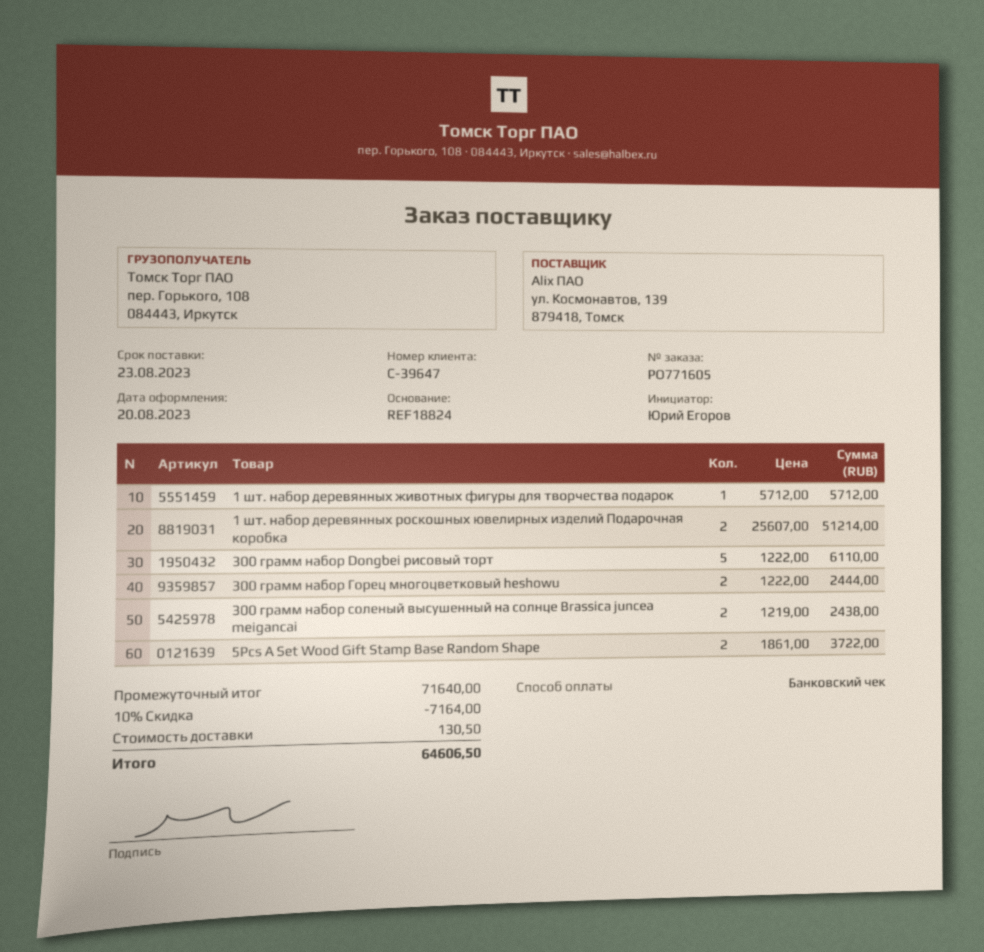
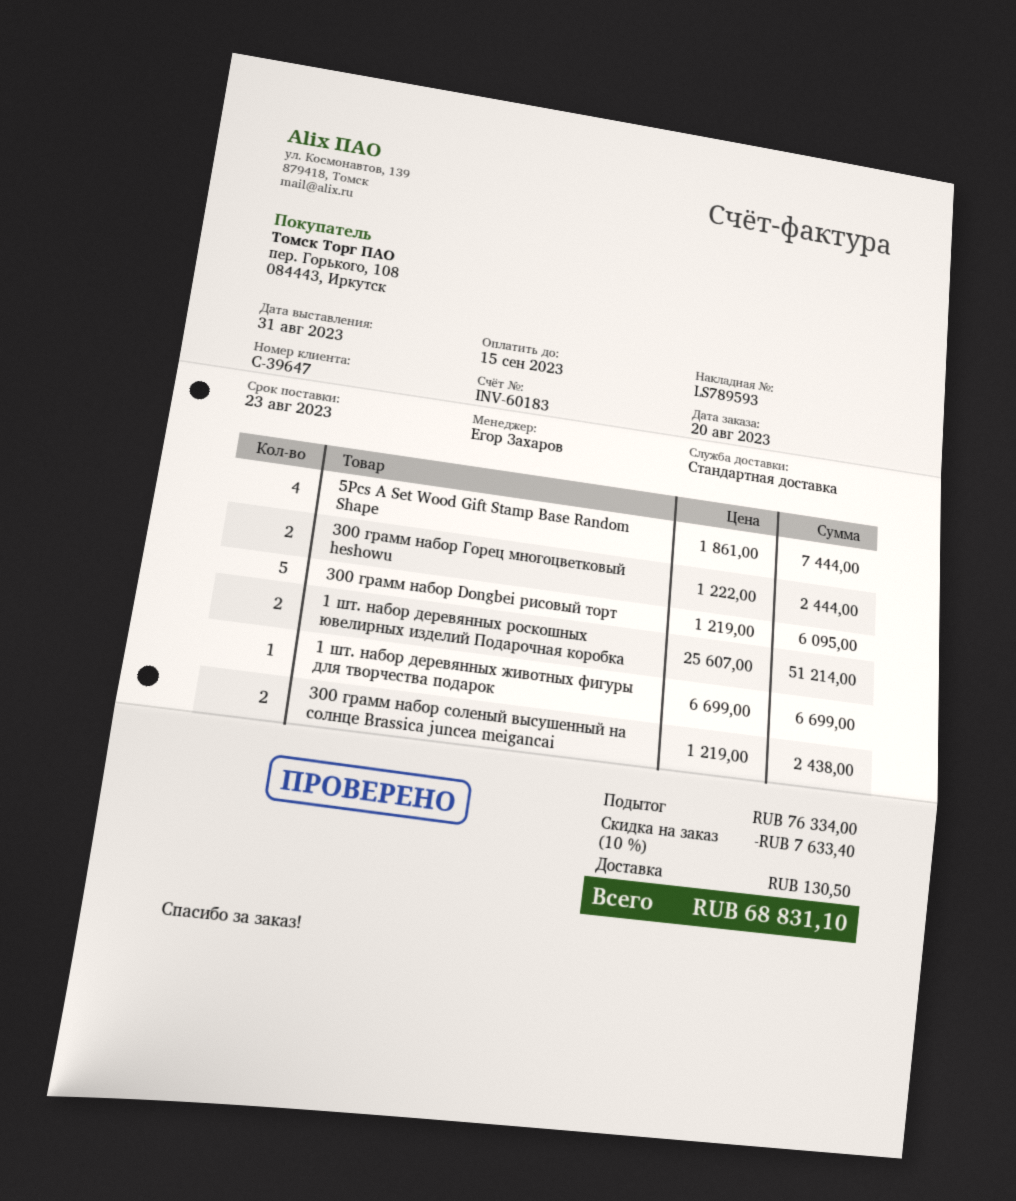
1 шт. набор деревянных животных фигуры для творчества подарок: 1 x 5712.00 = 5712.00 -> 1 x 6699.00 = 6699.00
300 грамм набор Dongbei рисовый торт: 5 x 1222.00 = 6110.00 -> 5 x 1219.00 = 6095.00
5Pcs A Set Wood Gift Stamp Base Random Shape: 2 x 1861.00 = 3722.00 -> 4 x 1861.00 = 7444.00
subtotal: 71640.00 -> 76334.00
discount: 10% = 7164.00 -> 10% = 7633.40
total: 64606.50 -> 68831.10

